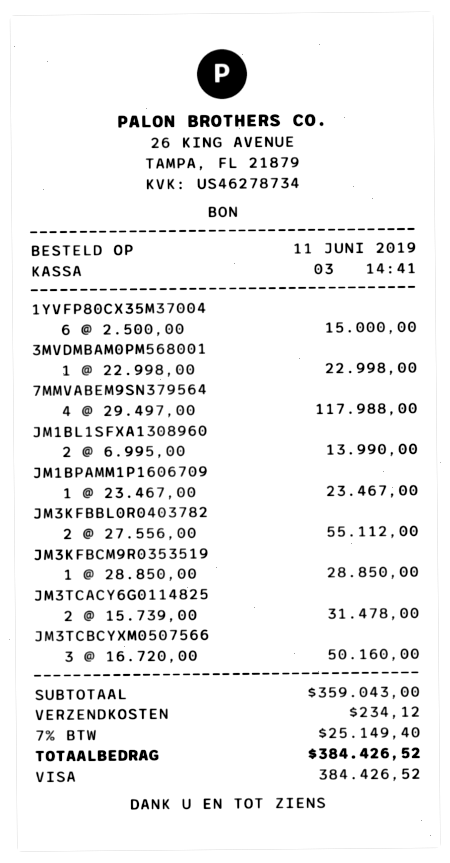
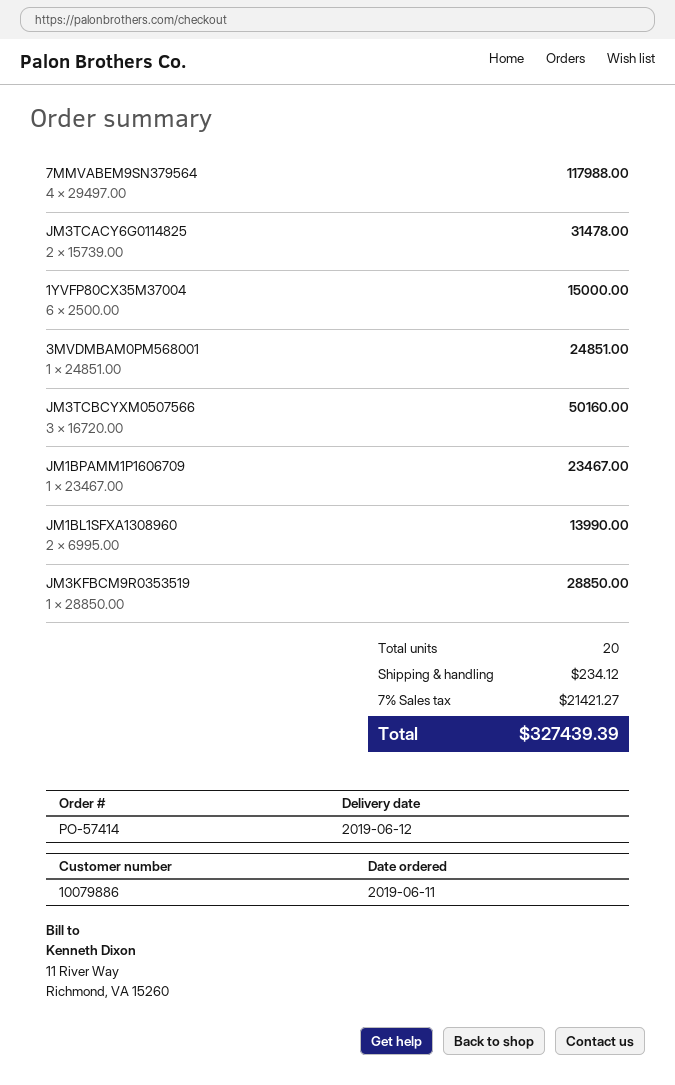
3MVDMBAM0PM568001: 1 x 22998.00 = 22998.00 -> 1 x 24851.00 = 24851.00
JM3KFBBL0R0403782: 2 x 27556.00 = 55112.00 -> none
tax: 7% = 25149.40 -> 7% = 21421.27
total: 384426.52 -> 327439.39

